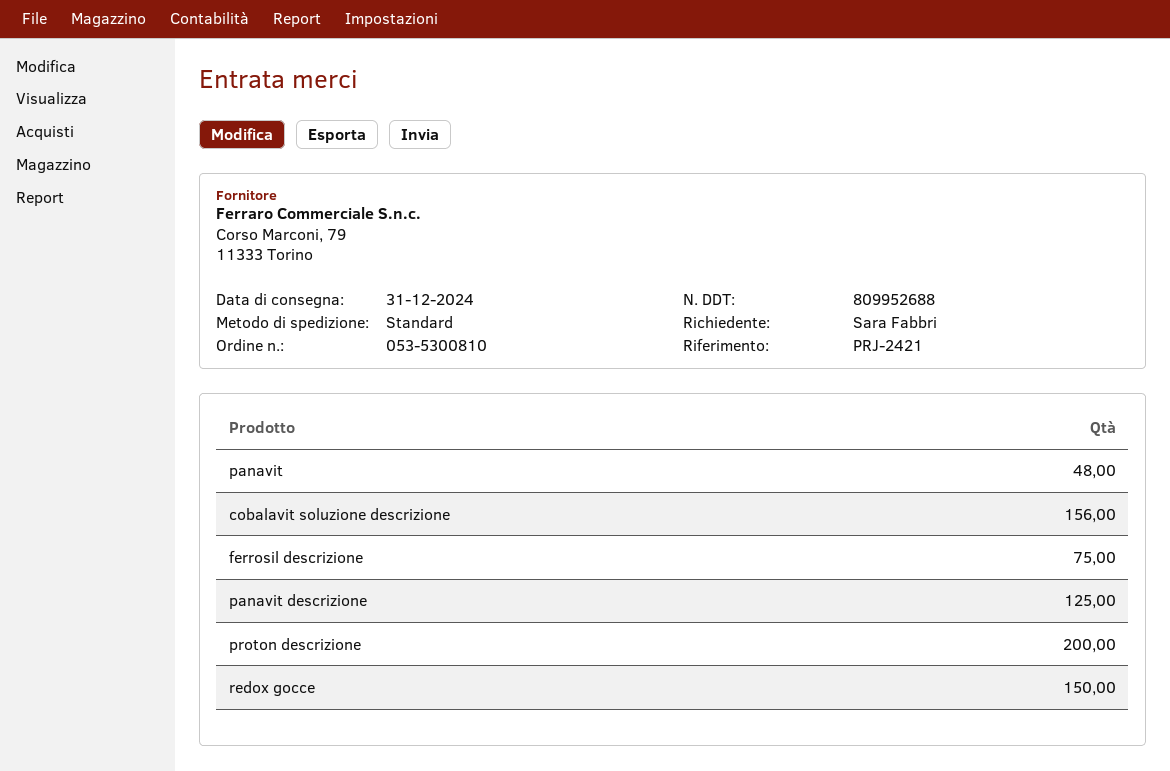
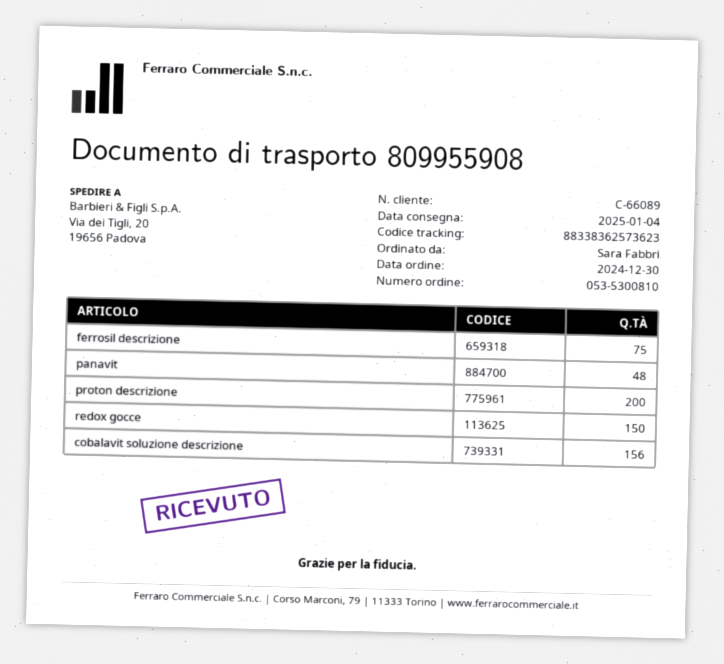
delivery note number: 809952688 -> 809955908
delivery date: 2024-12-31 -> 2025-01-04
panavit descrizione: 125 -> none

